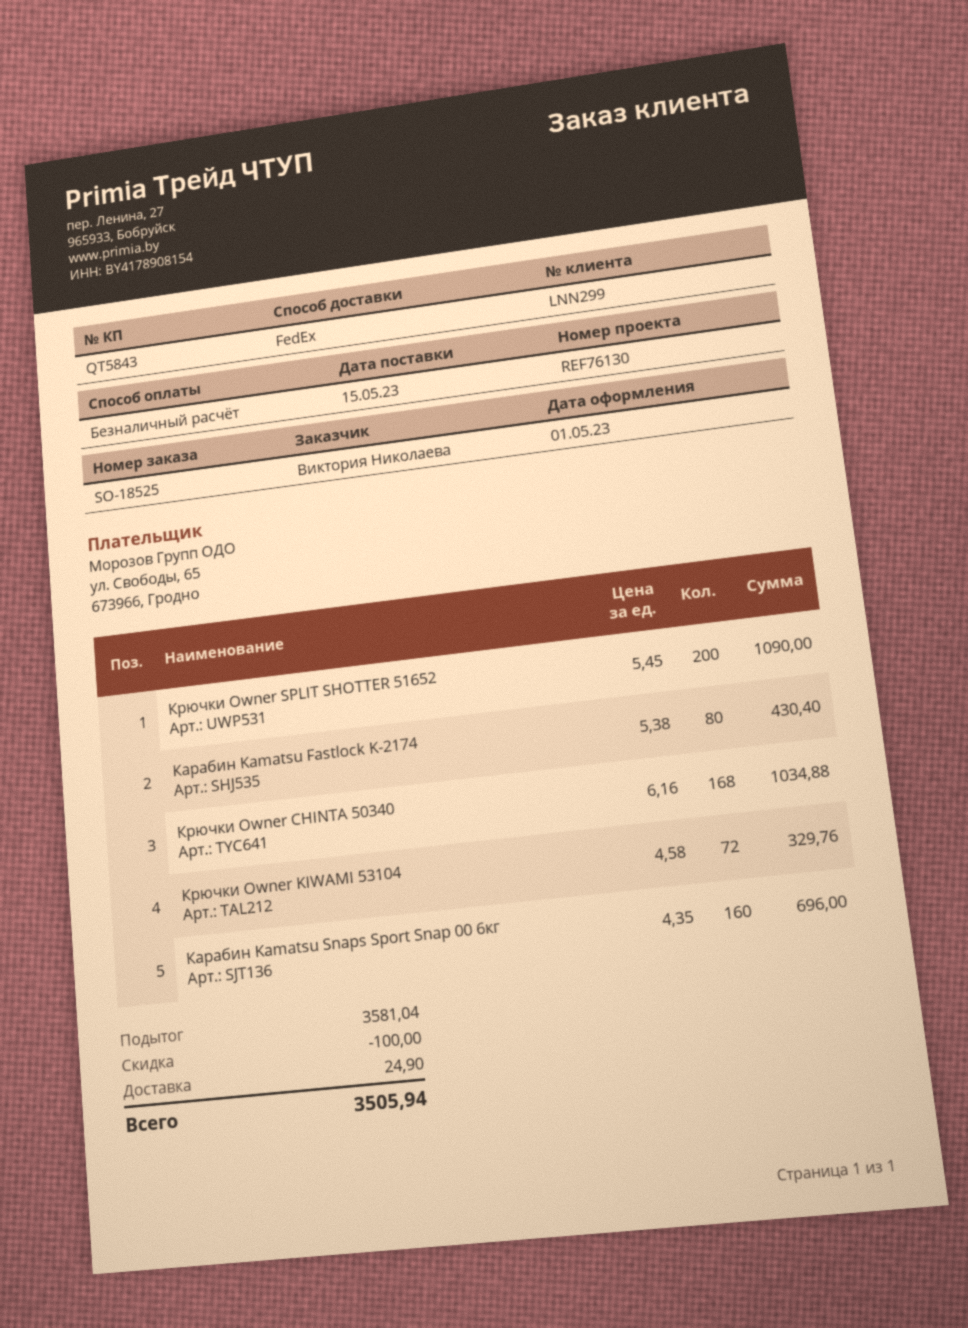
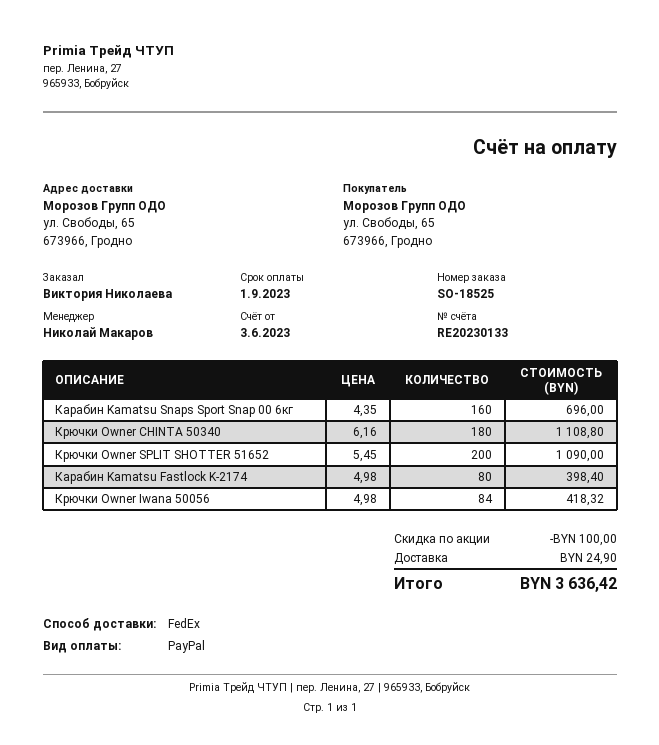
payment method: bank transfer -> PayPal
Карабин Kamatsu Fastlock K-2174: 80 x 5.38 = 430.40 -> 80 x 4.98 = 398.40
Крючки Owner CHINTA 50340: 168 x 6.16 = 1034.88 -> 180 x 6.16 = 1108.80
Крючки Owner KIWAMI 53104: 72 x 4.58 = 329.76 -> none
Крючки Owner Iwana 50056: none -> 84 x 4.98 = 418.32
total: 3505.94 -> 3636.42

